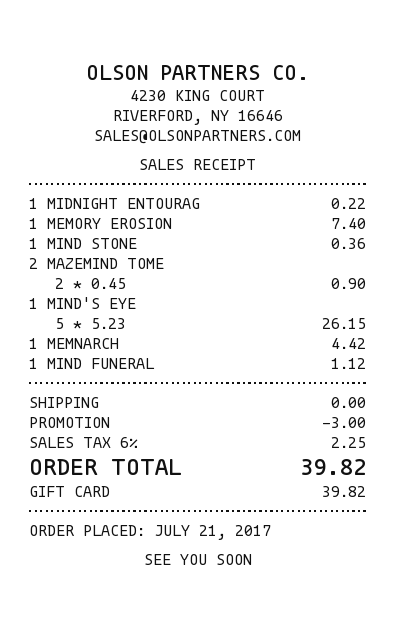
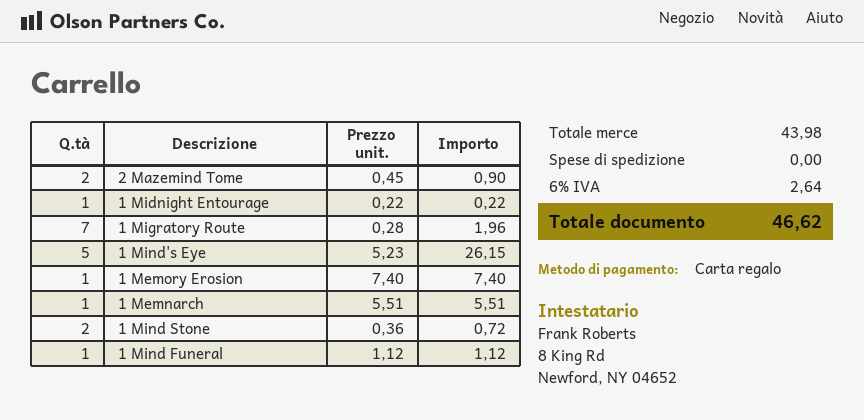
1 MIND STONE: 1 x 0.36 = 0.36 -> 2 x 0.36 = 0.72
1 MEMNARCH: 1 x 4.42 = 4.42 -> 1 x 5.51 = 5.51
1 Migratory Route: none -> 7 x 0.28 = 1.96
discount: 3.00 -> none
tax: 6% = 2.25 -> 6% = 2.64
total: 39.82 -> 46.62

